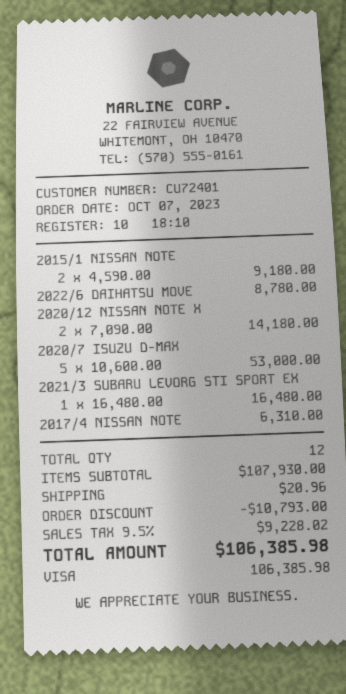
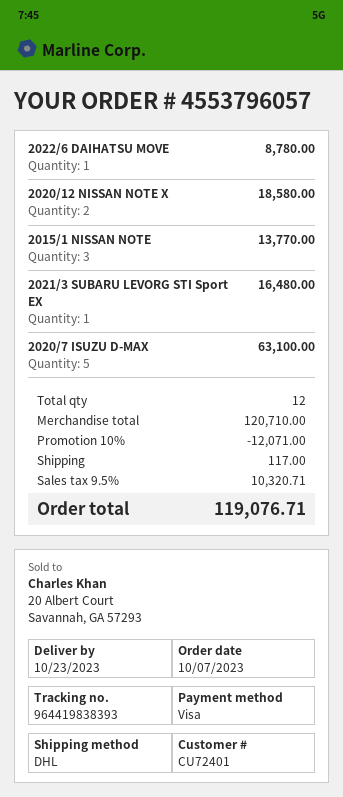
2015/1 NISSAN NOTE: 2 for 9180.00 -> 3 for 13770.00
2020/12 NISSAN NOTE X: 2 for 14180.00 -> 2 for 18580.00
2020/7 ISUZU D-MAX: 5 for 53000.00 -> 5 for 63100.00
2017/4 NISSAN NOTE: 1 for 6310.00 -> none
subtotal: 107930.00 -> 120710.00
discount: 10793.00 -> 12071.00
shipping: 20.96 -> 117.00
tax: 9.5% = 9228.02 -> 9.5% = 10320.71
total: 106385.98 -> 119076.71

